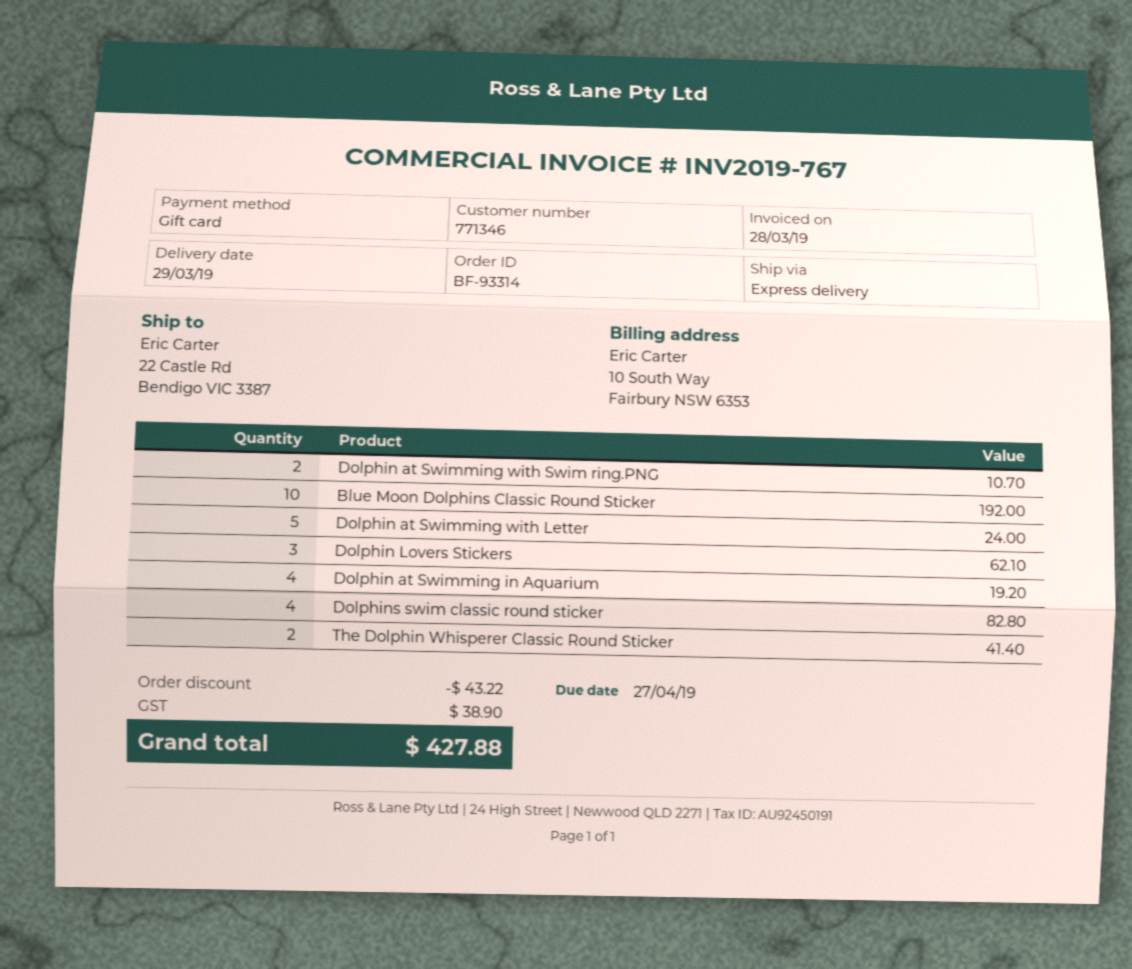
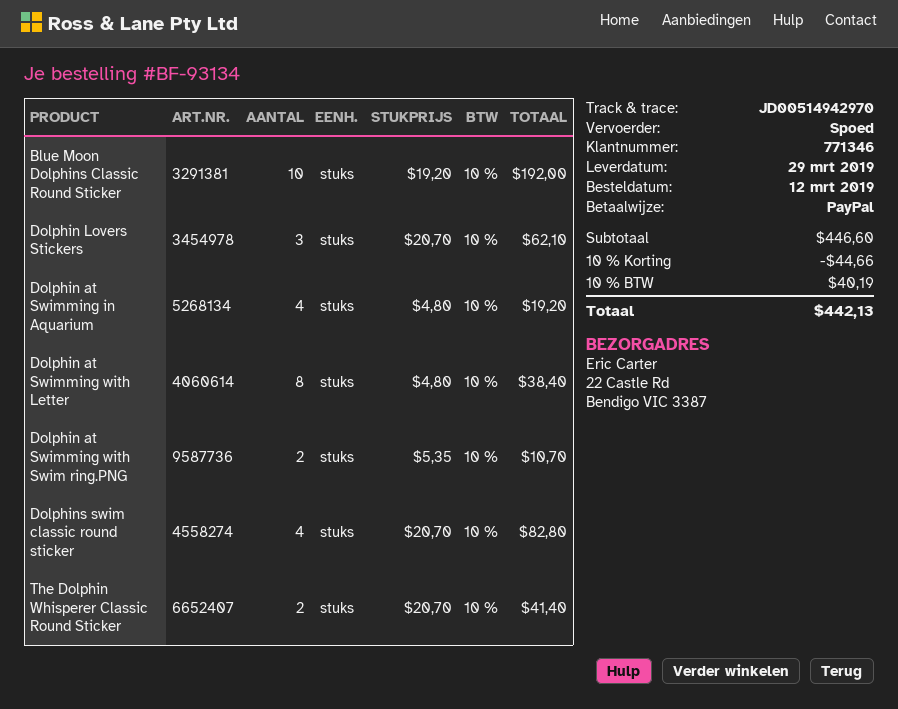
order number: BF-93314 -> BF-93134
payment method: gift card -> PayPal
Dolphin at Swimming with Letter: 5 for 24.00 -> 8 for 38.40
discount: 43.22 -> 44.66
tax: 38.90 -> 40.19
total: 427.88 -> 442.13

